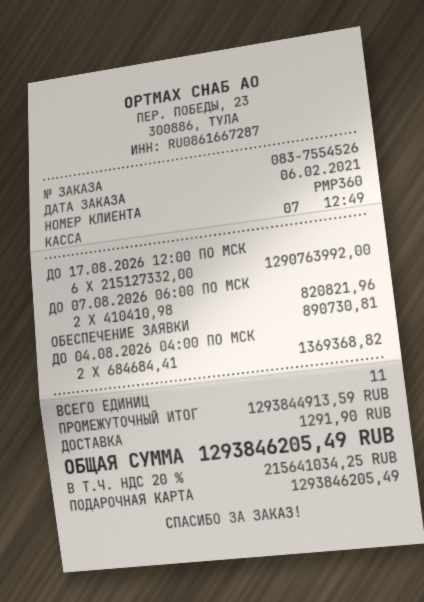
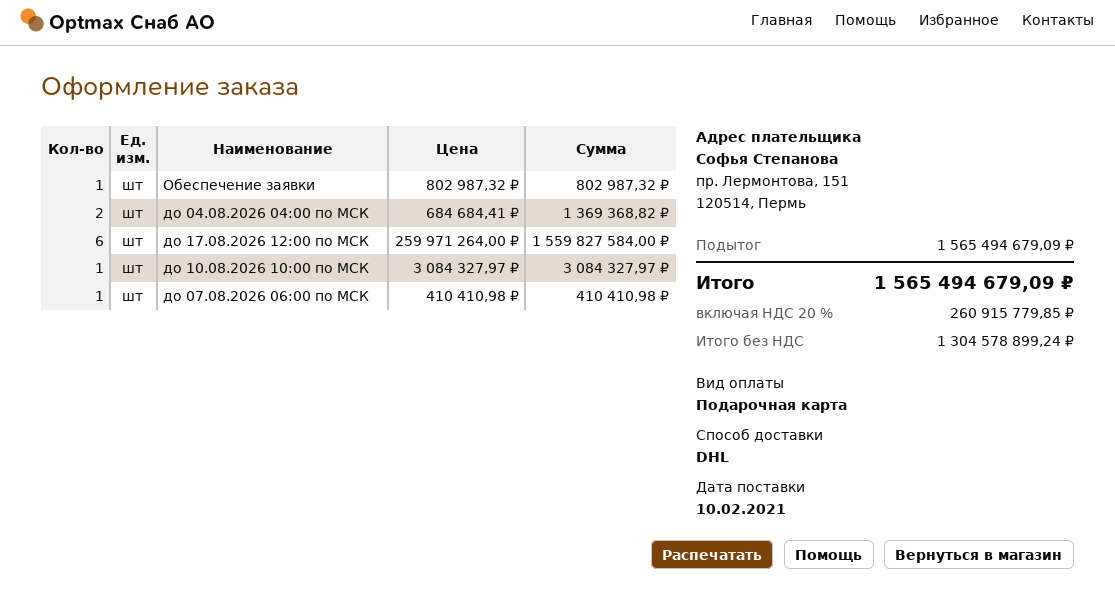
ДО 17.08.2026 12:00 ПО МСК: 6 x 215127332.00 = 1290763992.00 -> 6 x 259971264.00 = 1559827584.00
ДО 07.08.2026 06:00 ПО МСК: 2 x 410410.98 = 820821.96 -> 1 x 410410.98 = 410410.98
ОБЕСПЕЧЕНИЕ ЗАЯВКИ: 1 x 890730.81 = 890730.81 -> 1 x 802987.32 = 802987.32
до 10.08.2026 10:00 по МСК: none -> 1 x 3084327.97 = 3084327.97
subtotal: 1293844913.59 -> 1565494679.09
shipping: 1291.90 -> none
tax: 20% = 215641034.25 -> 20% = 260915779.85
total: 1293846205.49 -> 1565494679.09

